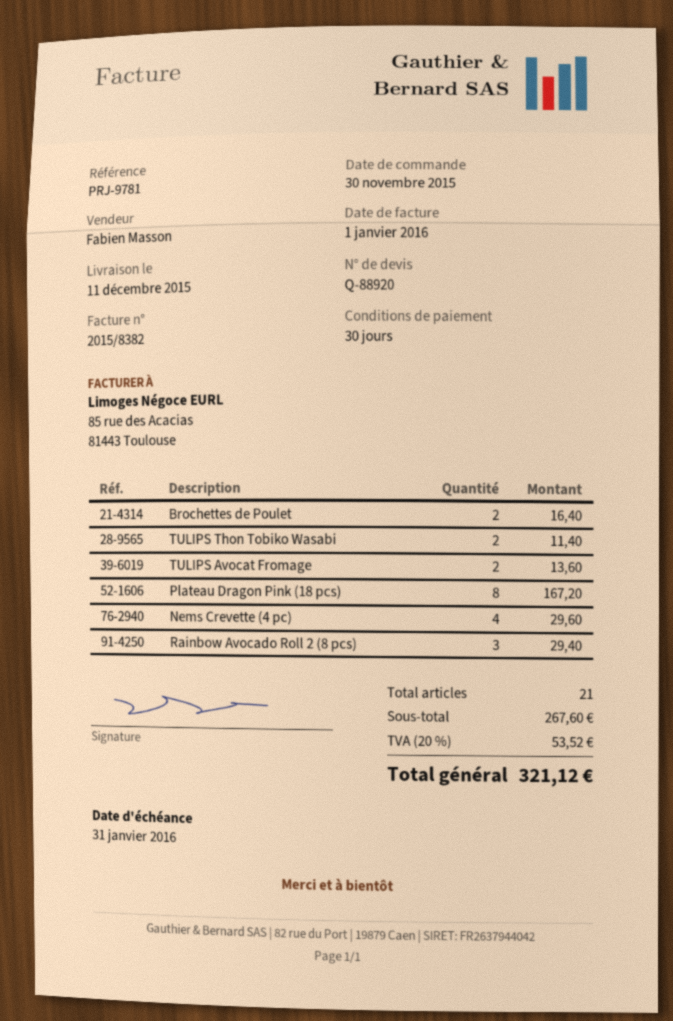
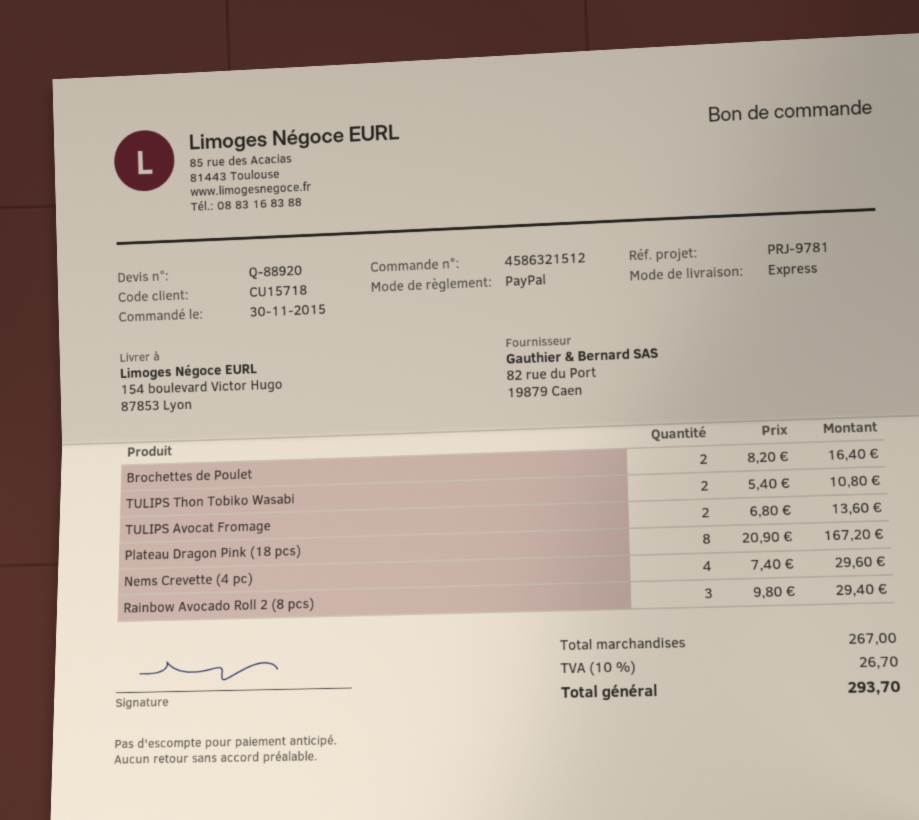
TULIPS Thon Tobiko Wasabi: 2 for 11.40 -> 2 for 10.80
subtotal: 267.60 -> 267.00
tax: 20% = 53.52 -> 10% = 26.70
total: 321.12 -> 293.70

